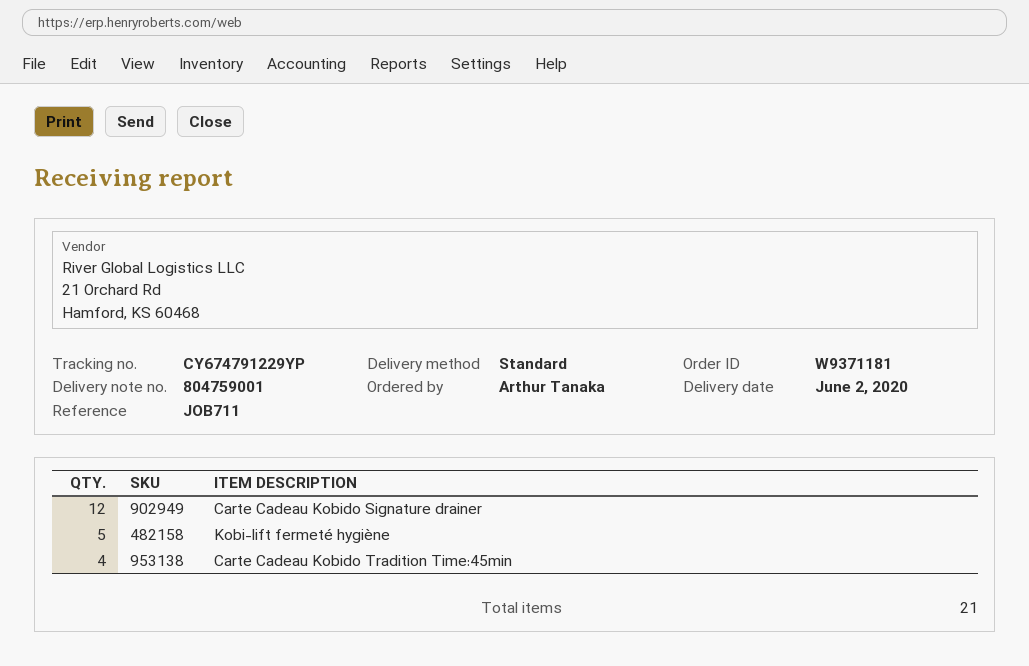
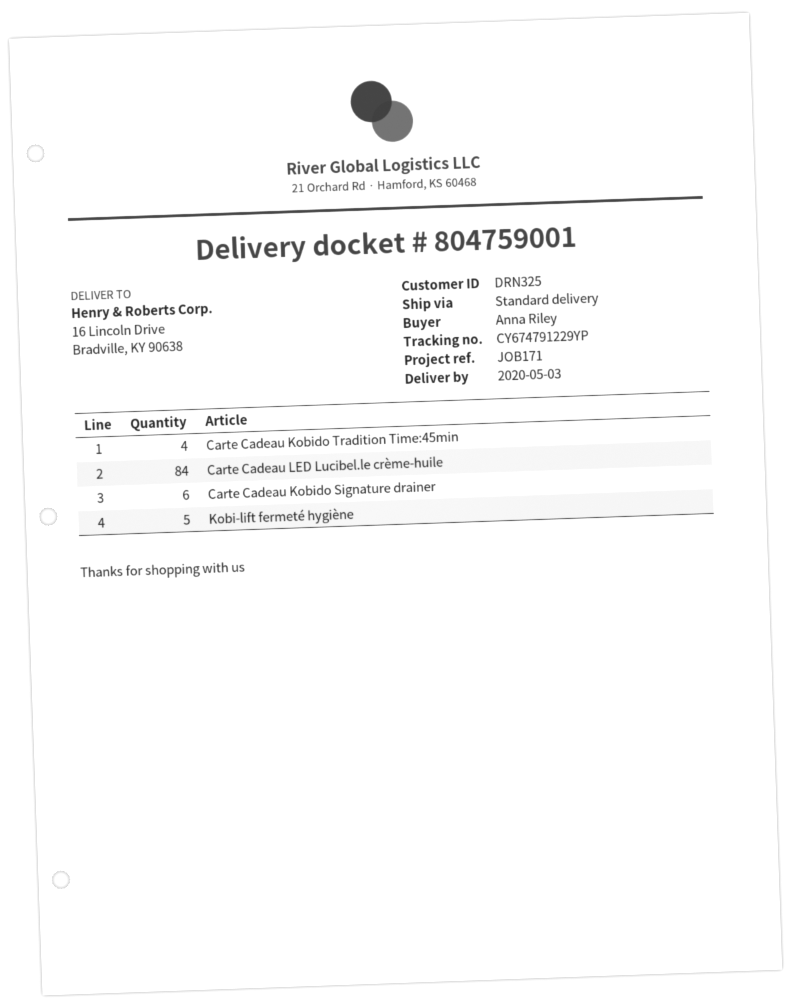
delivery date: 2020-06-02 -> 2020-05-03
reference: JOB711 -> JOB171
ordered by: Arthur Tanaka -> Anna Riley
Carte Cadeau Kobido Signature drainer: 12 -> 6
Carte Cadeau LED Lucibel.le crème-huile: none -> 84

